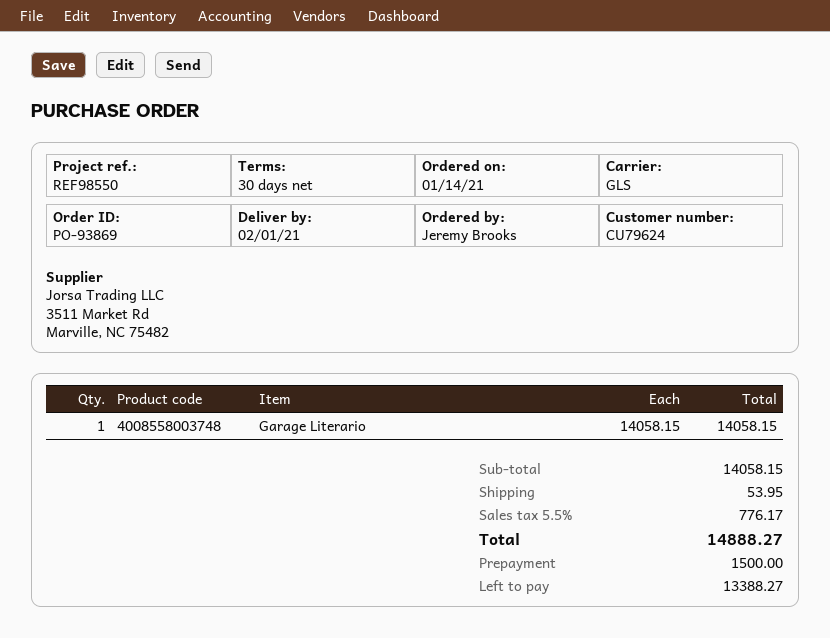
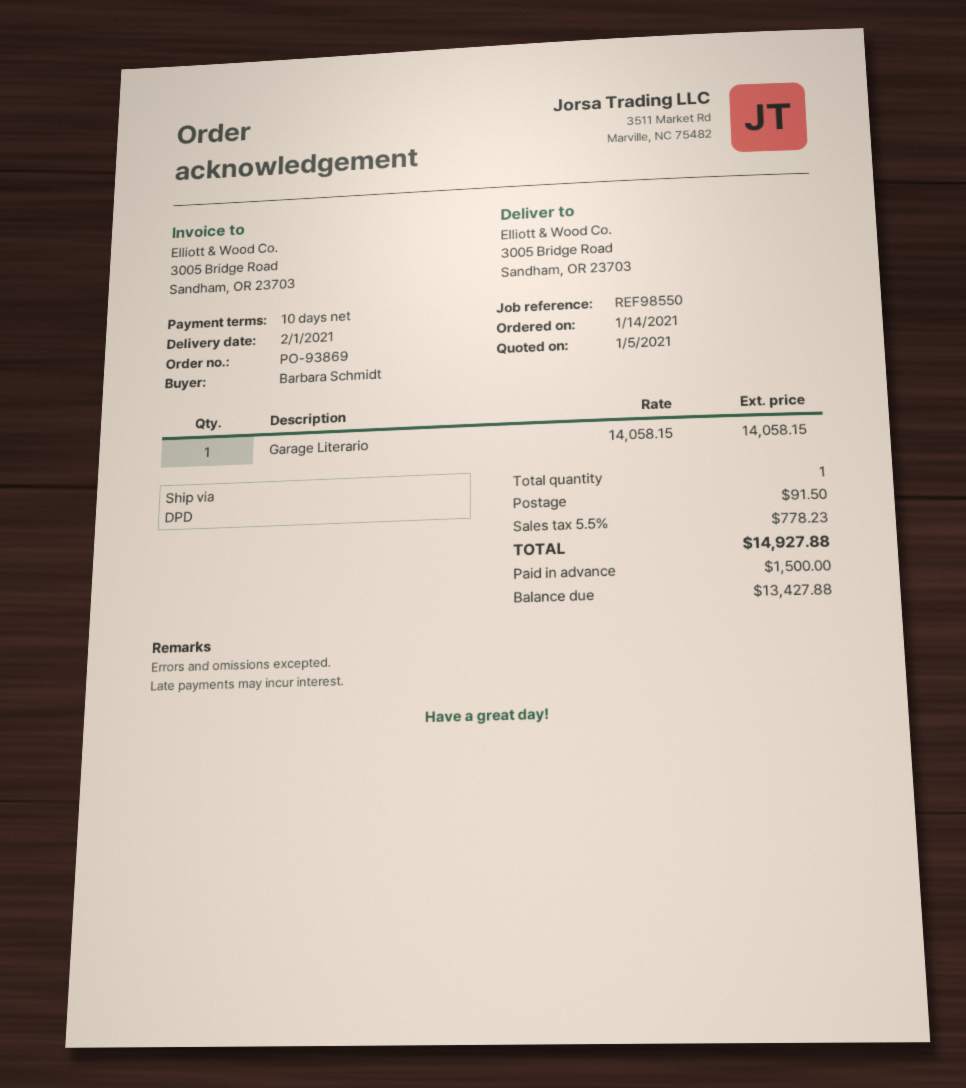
payment terms: 30 days -> 10 days
ordered by: Jeremy Brooks -> Barbara Schmidt
shipping method: GLS -> DPD
shipping: 53.95 -> 91.50
tax: 5.5% = 776.17 -> 5.5% = 778.23
total: 14888.27 -> 14927.88
balance: 13388.27 -> 13427.88

